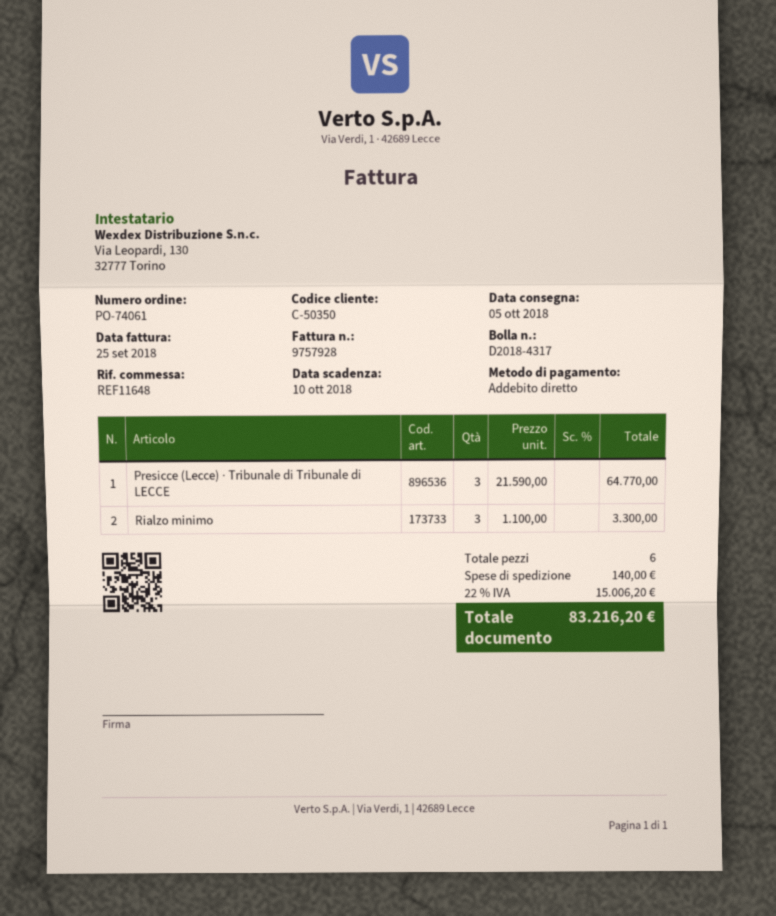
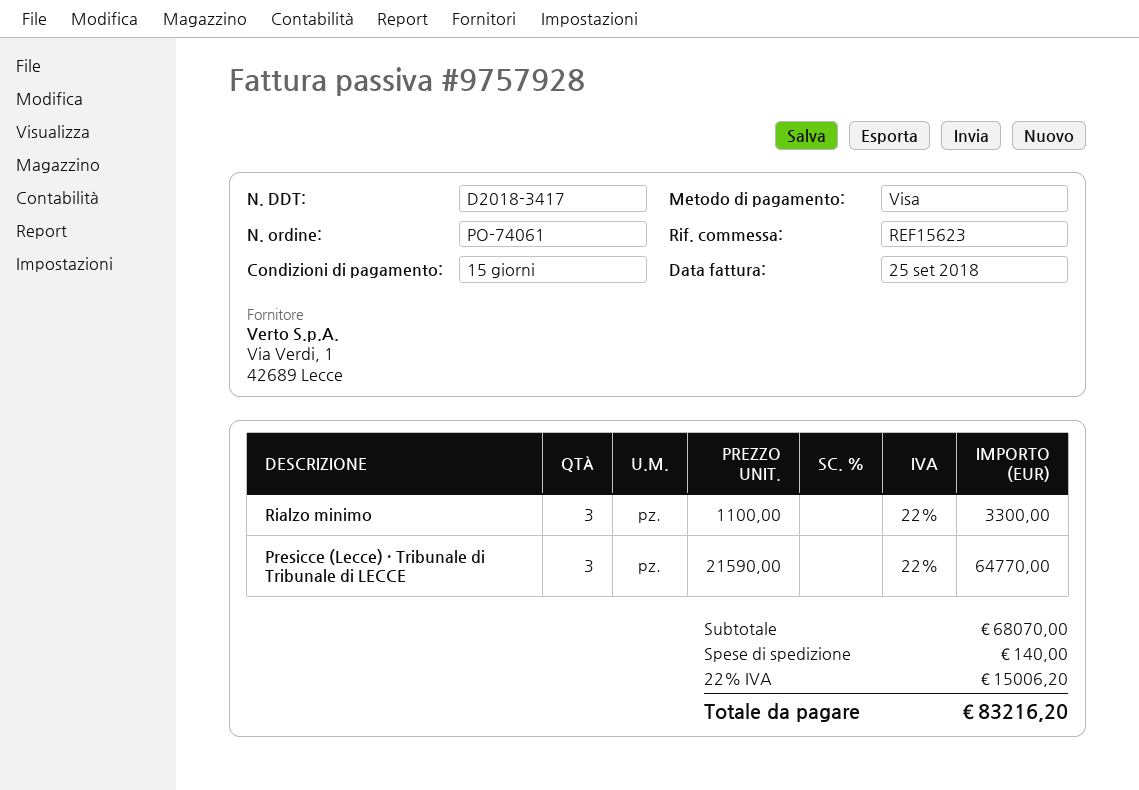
delivery note number: D2018-4317 -> D2018-3417
reference: REF11648 -> REF15623
payment method: direct debit -> Visa

